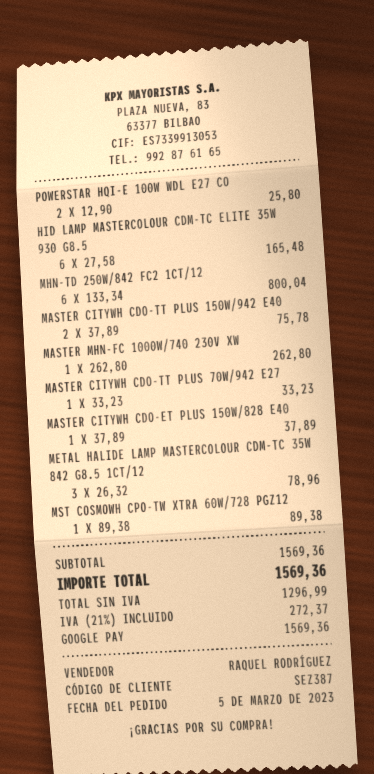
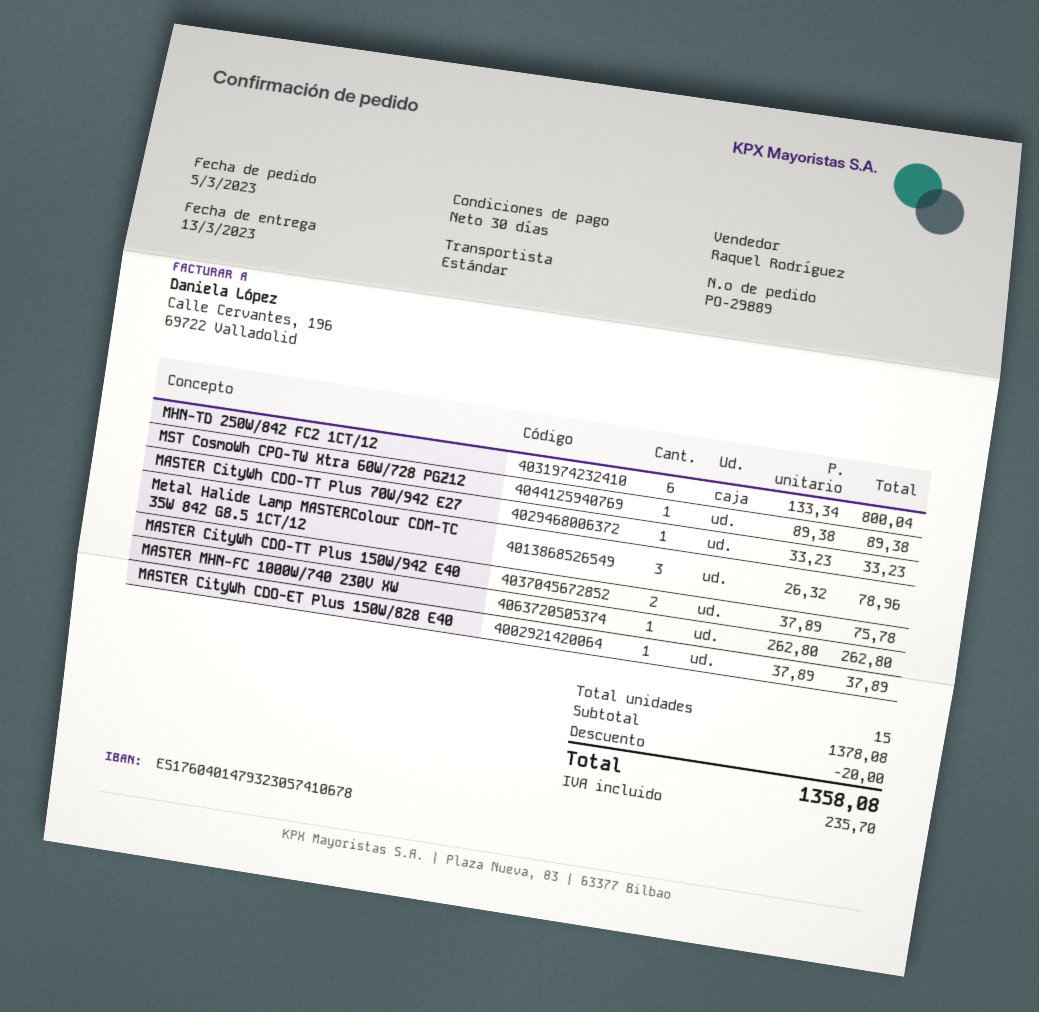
POWERSTAR HQI-E 100W WDL E27 CO: 2 x 12.90 = 25.80 -> none
HID LAMP MASTERCOLOUR CDM-TC ELITE 35W 930 G8.5: 6 x 27.58 = 165.48 -> none
subtotal: 1569.36 -> 1378.08
discount: none -> 20.00
tax: 272.37 -> 235.70
total: 1569.36 -> 1358.08

